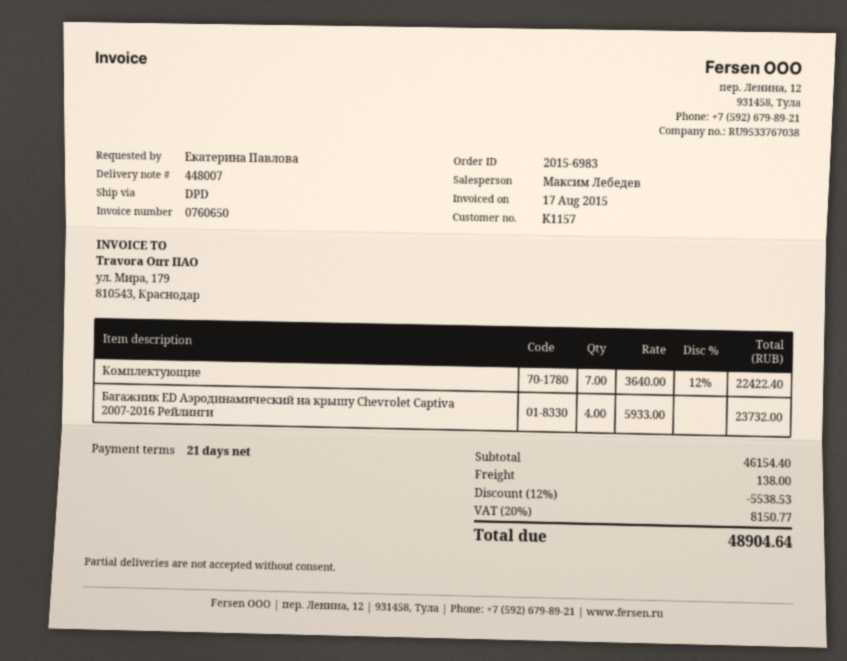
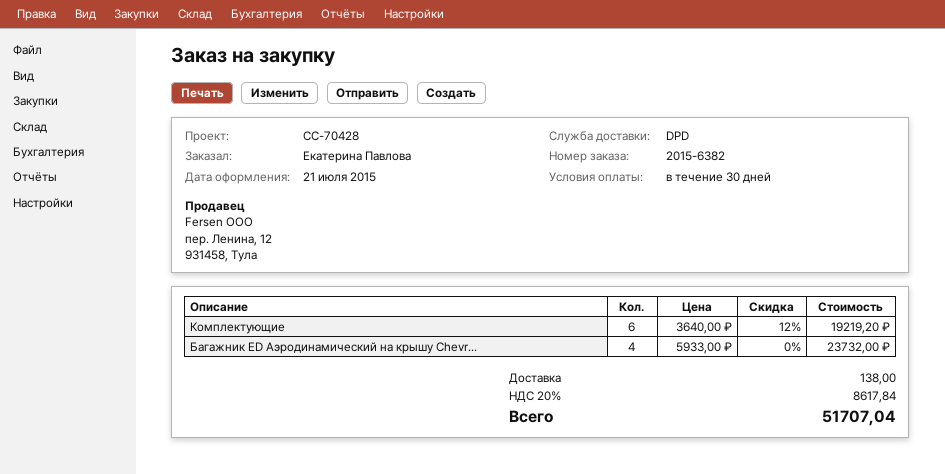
order number: 2015-6983 -> 2015-6382
payment terms: 21 days -> 30 days
Комплектующие: 7 x 3640.00 - 12% = 22422.40 -> 6 x 3640.00 - 12% = 19219.20
discount: 12% = 5538.53 -> none
tax: 20% = 8150.77 -> 20% = 8617.84
total: 48904.64 -> 51707.04

